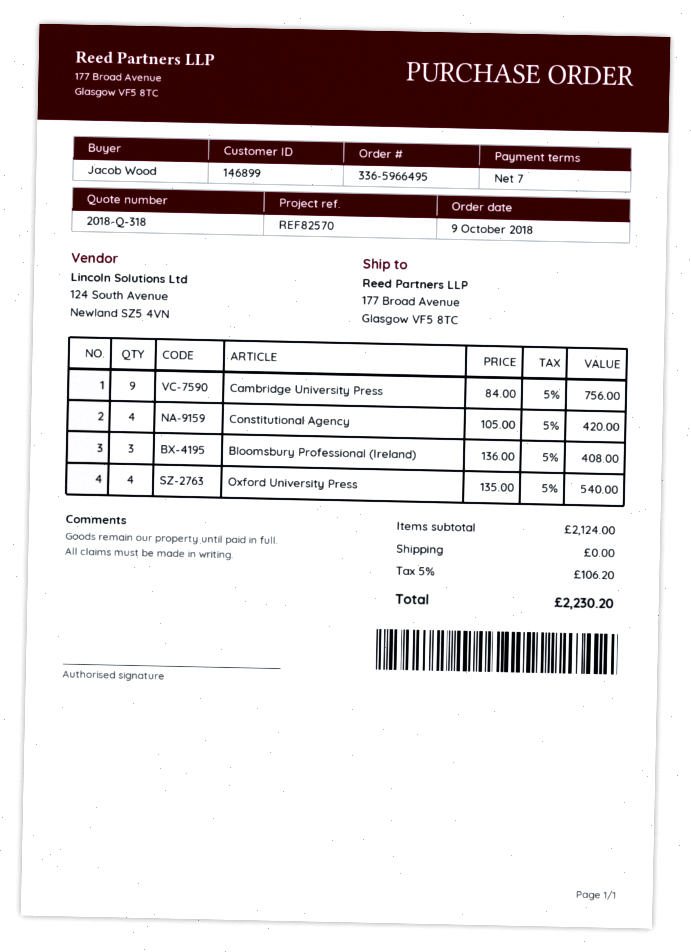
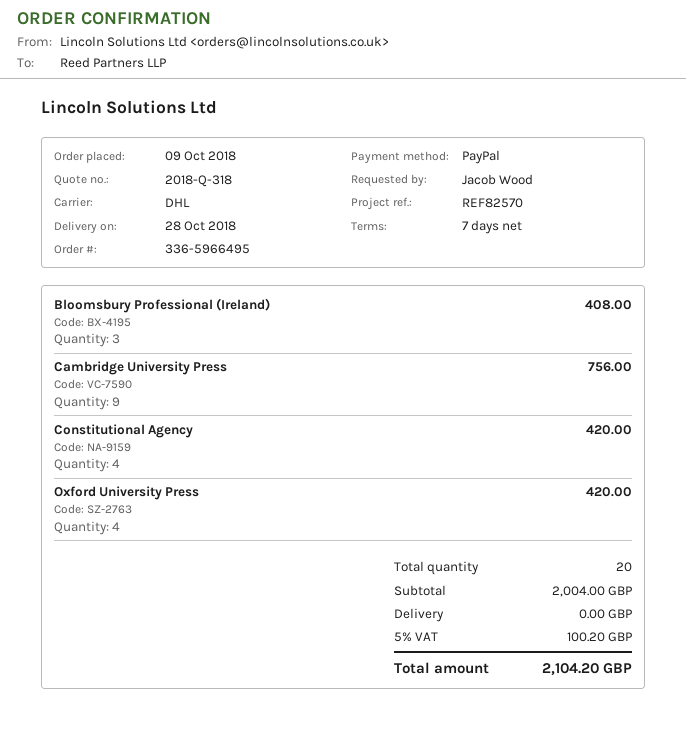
Oxford University Press: 4 for 540.00 -> 4 for 420.00
subtotal: 2124.00 -> 2004.00
tax: 5% = 106.20 -> 5% = 100.20
total: 2230.20 -> 2104.20

